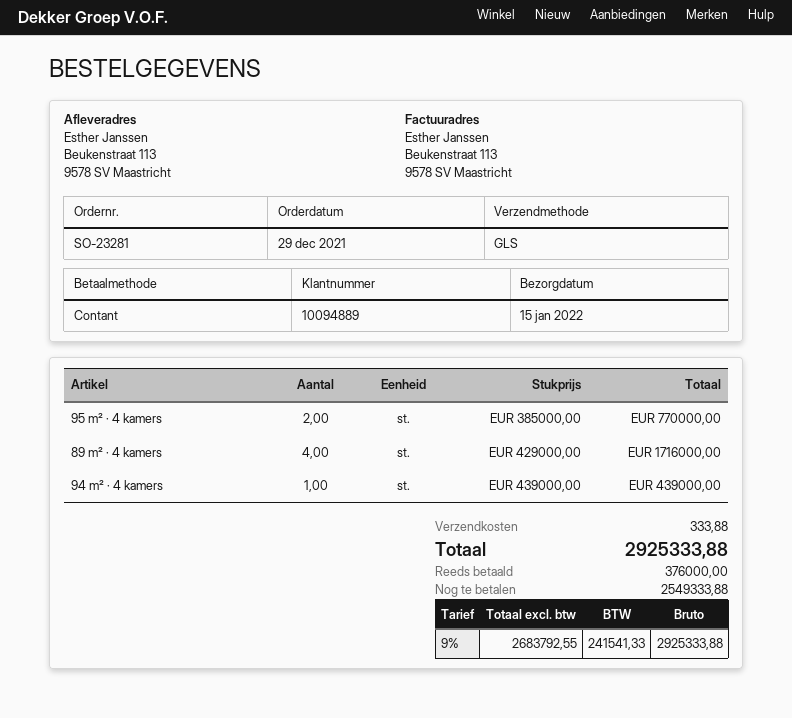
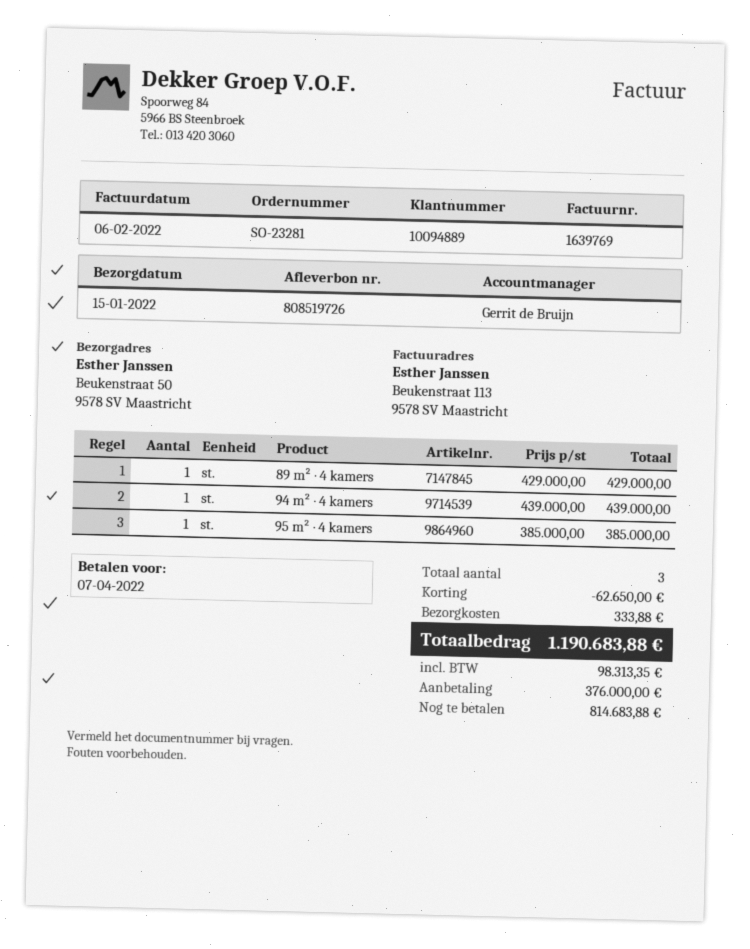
ship to: Beukenstraat 113, 9578 SV Maastricht -> Beukenstraat 50, 9578 SV Maastricht
95 m² · 4 kamers: 2 x 385000.00 = 770000.00 -> 1 x 385000.00 = 385000.00
89 m² · 4 kamers: 4 x 429000.00 = 1716000.00 -> 1 x 429000.00 = 429000.00
discount: none -> 62650.00
tax: 241541.33 -> 98313.35
total: 2925333.88 -> 1190683.88
balance: 2549333.88 -> 814683.88

